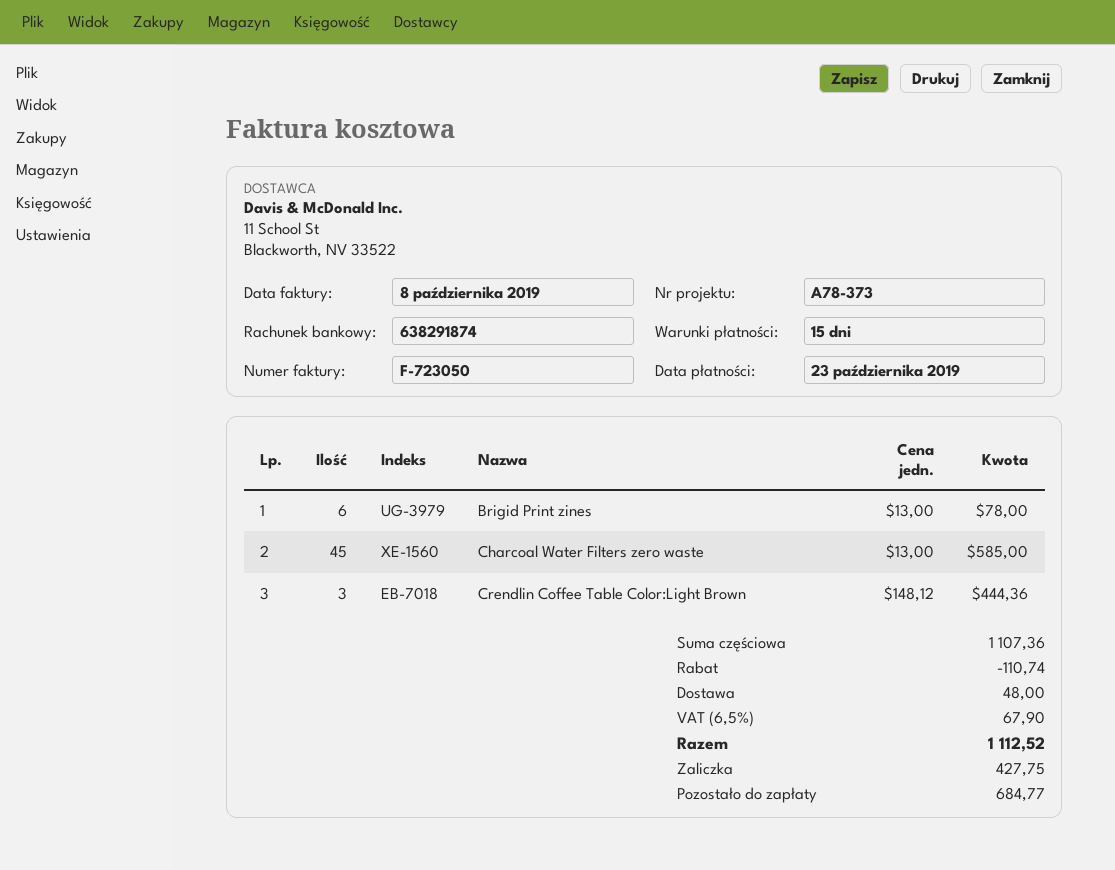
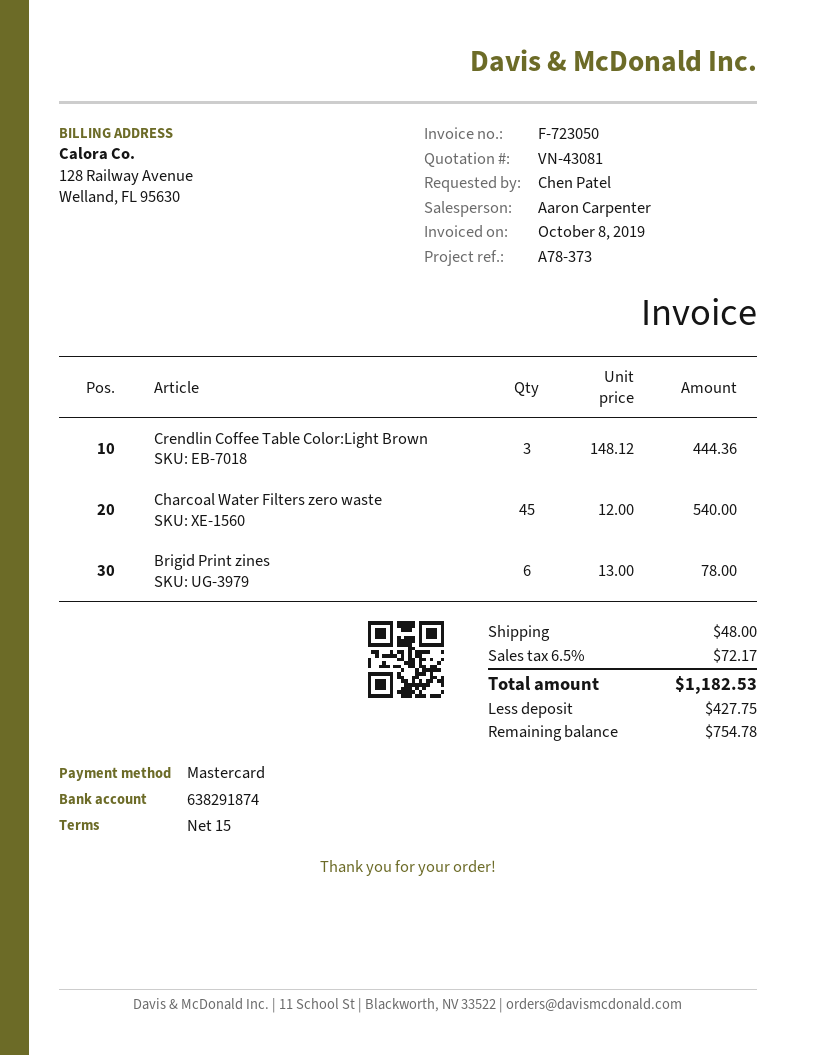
Charcoal Water Filters zero waste: 45 x 13.00 = 585.00 -> 45 x 12.00 = 540.00
discount: 110.74 -> none
tax: 6.5% = 67.90 -> 6.5% = 72.17
total: 1112.52 -> 1182.53
balance: 684.77 -> 754.78

